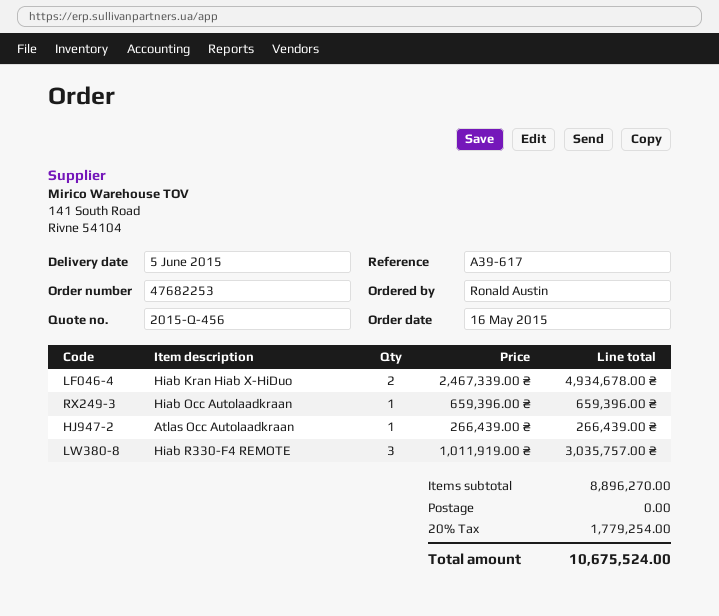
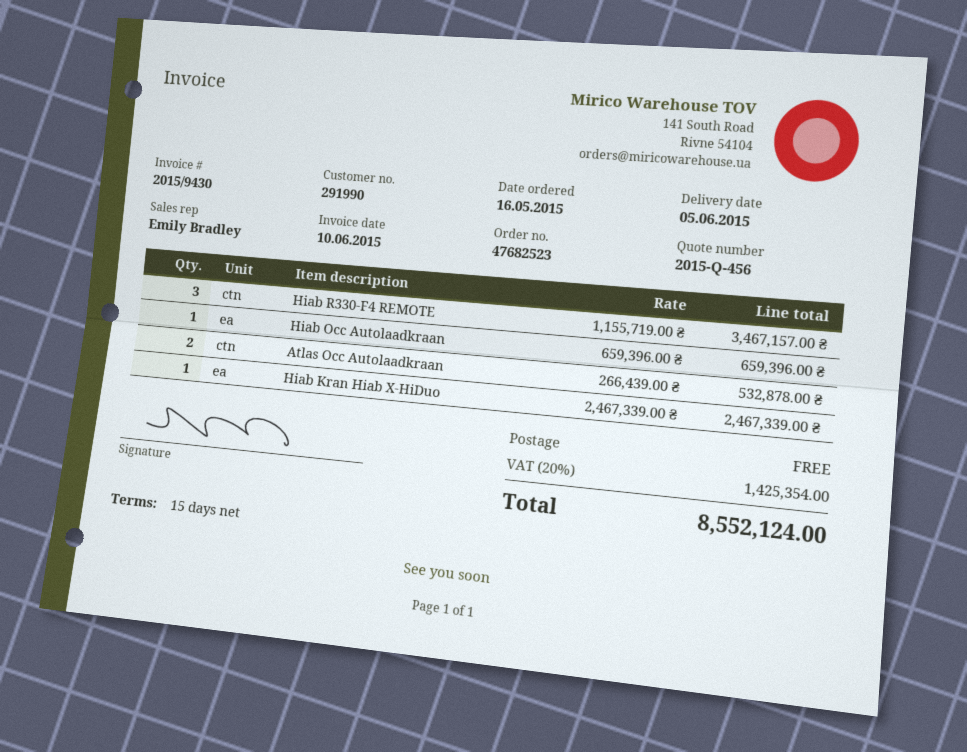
order number: 47682253 -> 47682523
Hiab Kran Hiab X-HiDuo: 2 x 2467339.00 = 4934678.00 -> 1 x 2467339.00 = 2467339.00
Atlas Occ Autolaadkraan: 1 x 266439.00 = 266439.00 -> 2 x 266439.00 = 532878.00
Hiab R330-F4 REMOTE: 3 x 1011919.00 = 3035757.00 -> 3 x 1155719.00 = 3467157.00
tax: 20% = 1779254.00 -> 20% = 1425354.00
total: 10675524.00 -> 8552124.00

